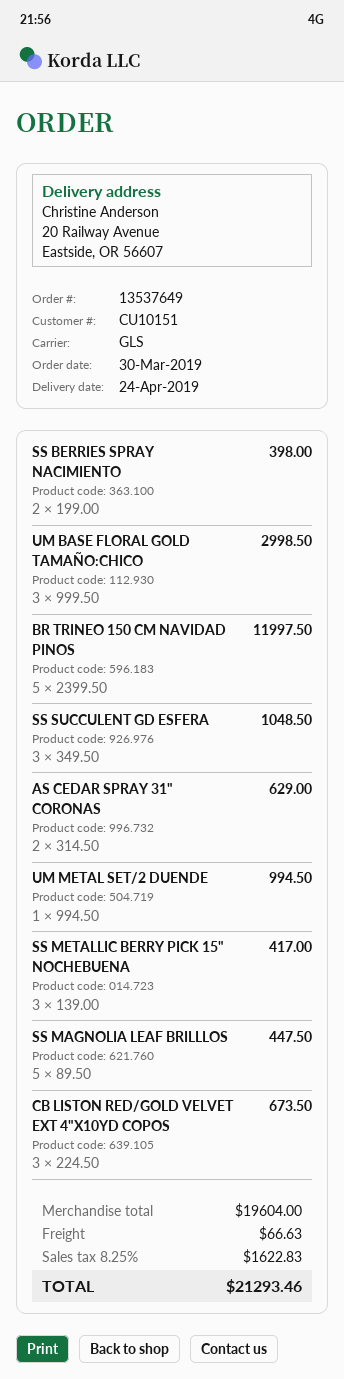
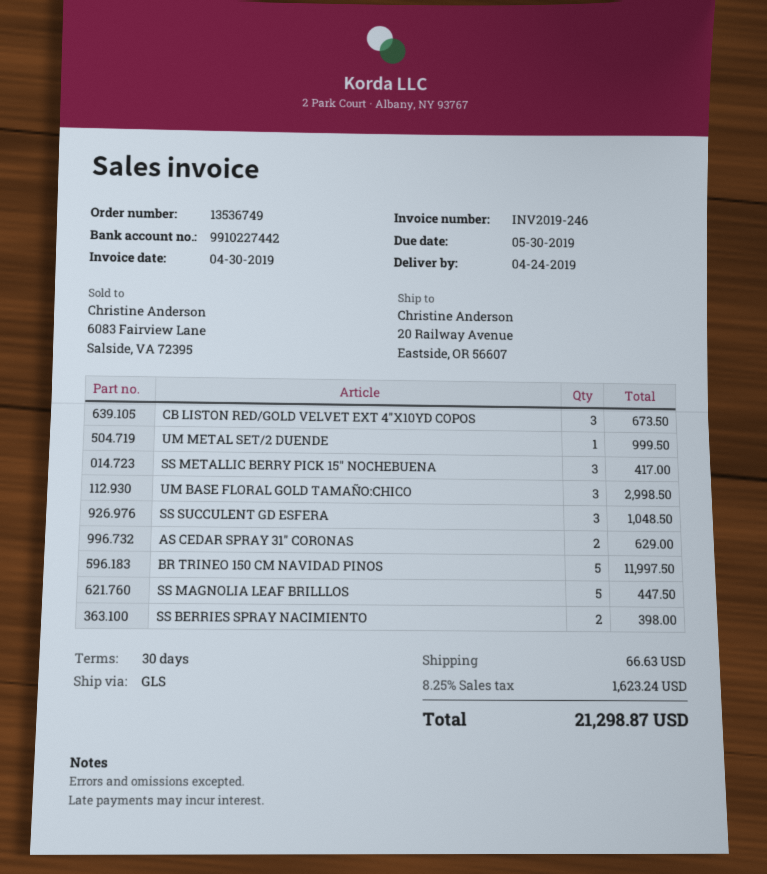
order number: 13537649 -> 13536749
UM METAL SET/2 DUENDE: 1 for 994.50 -> 1 for 999.50
tax: 8.25% = 1622.83 -> 8.25% = 1623.24
total: 21293.46 -> 21298.87

